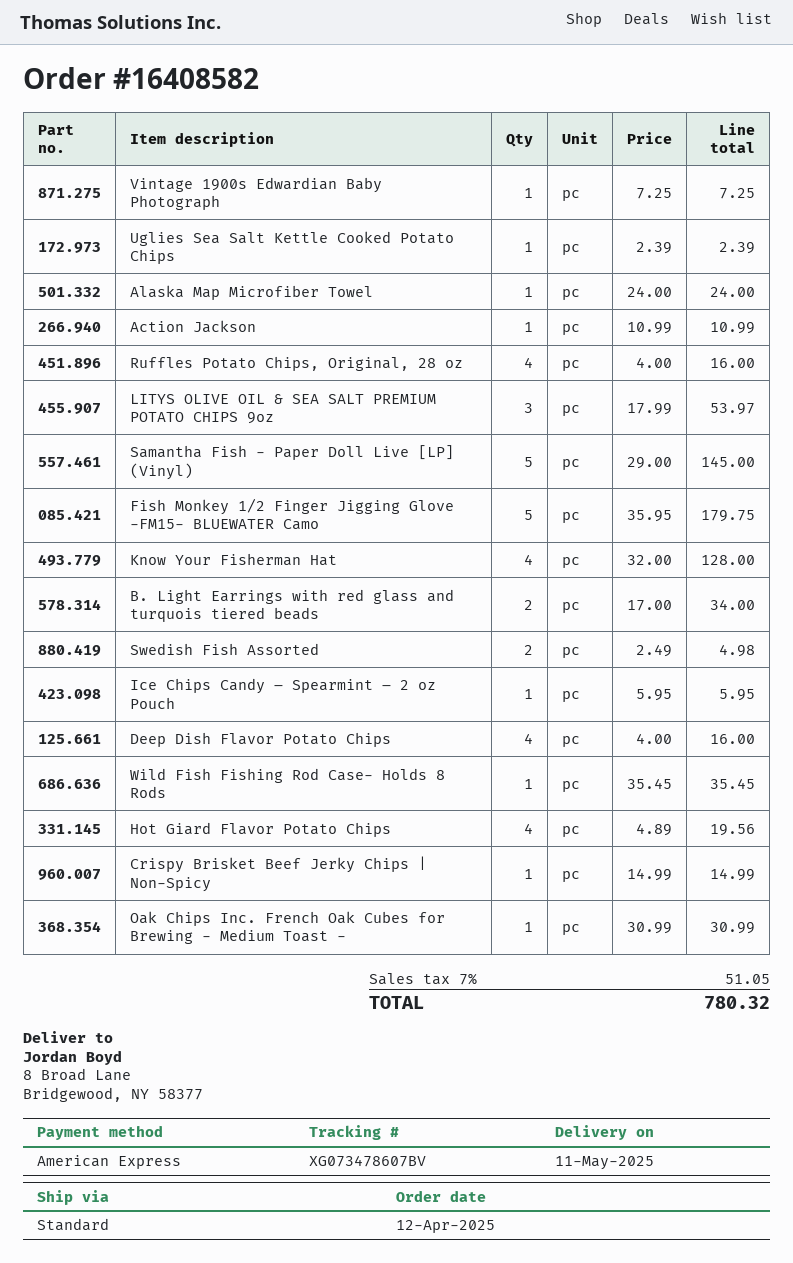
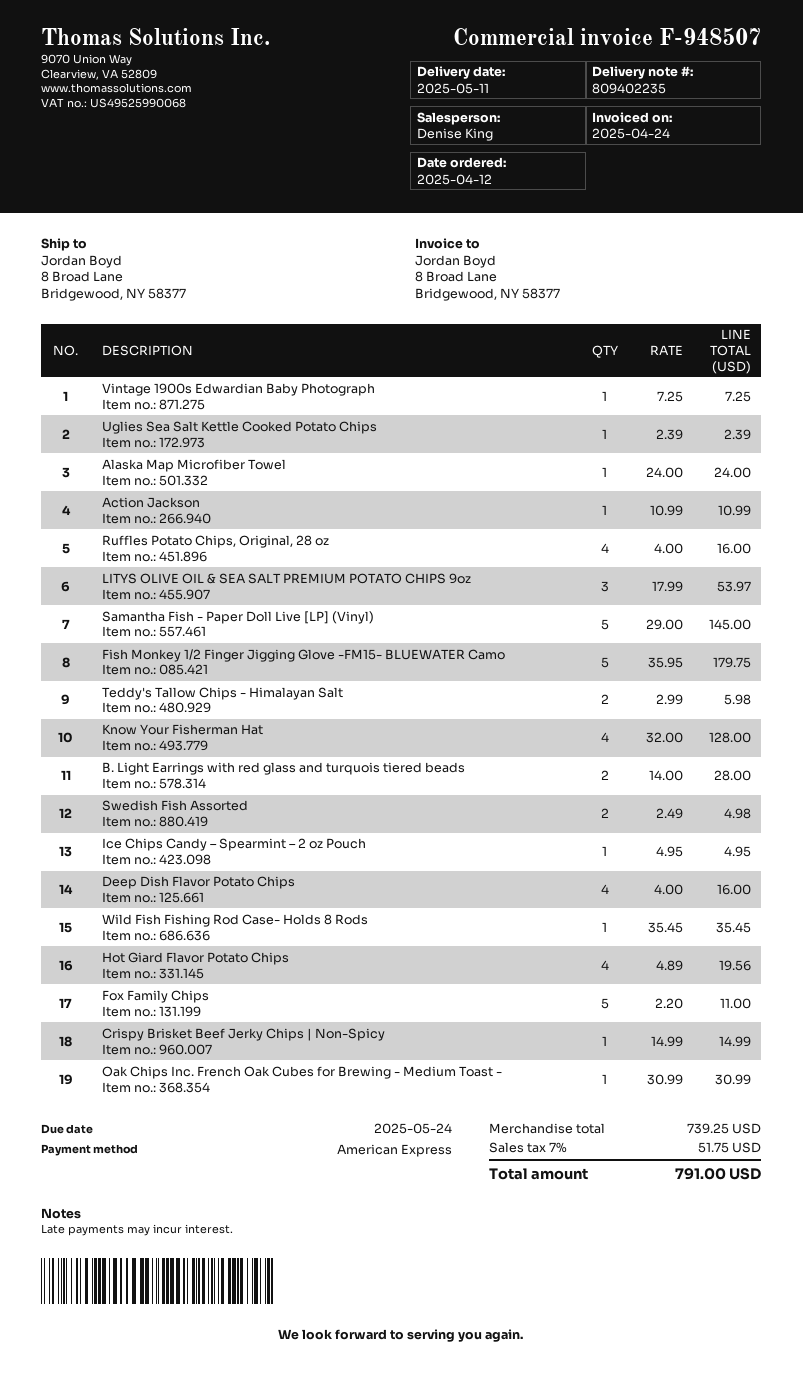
B. Light Earrings with red glass and turquois tiered beads: 2 x 17.00 = 34.00 -> 2 x 14.00 = 28.00
Ice Chips Candy – Spearmint – 2 oz Pouch: 1 x 5.95 = 5.95 -> 1 x 4.95 = 4.95
Teddy's Tallow Chips - Himalayan Salt: none -> 2 x 2.99 = 5.98
Fox Family Chips: none -> 5 x 2.20 = 11.00
tax: 7% = 51.05 -> 7% = 51.75
total: 780.32 -> 791.00

